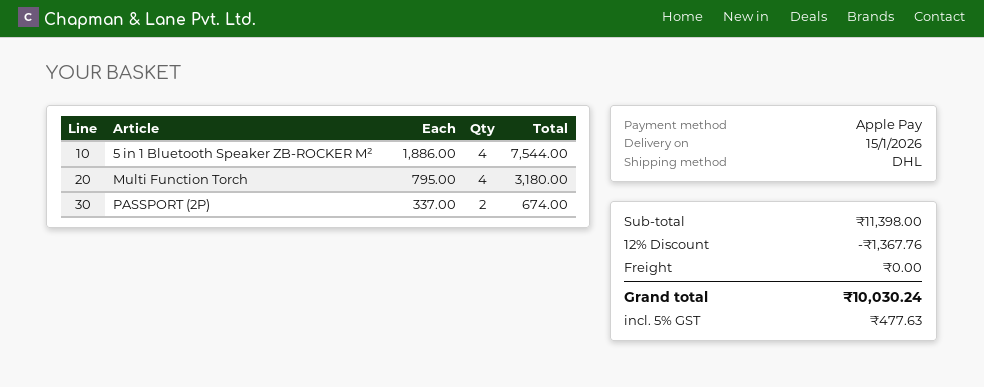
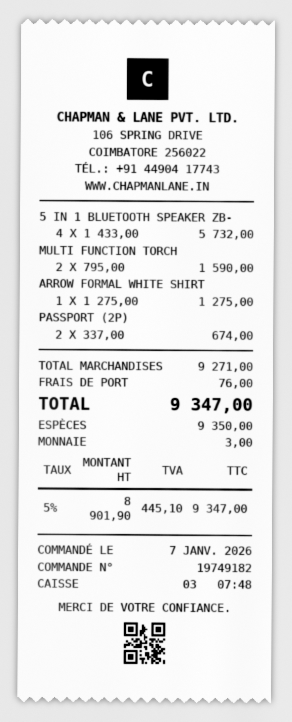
payment method: Apple Pay -> cash
5 in 1 Bluetooth Speaker ZB-ROCKER M²: 4 x 1886.00 = 7544.00 -> 4 x 1433.00 = 5732.00
Multi Function Torch: 4 x 795.00 = 3180.00 -> 2 x 795.00 = 1590.00
ARROW FORMAL WHITE SHIRT: none -> 1 x 1275.00 = 1275.00
subtotal: 11398.00 -> 9271.00
discount: 12% = 1367.76 -> none
shipping: 0.00 -> 76.00
tax: 5% = 477.63 -> 5% = 445.10
total: 10030.24 -> 9347.00

